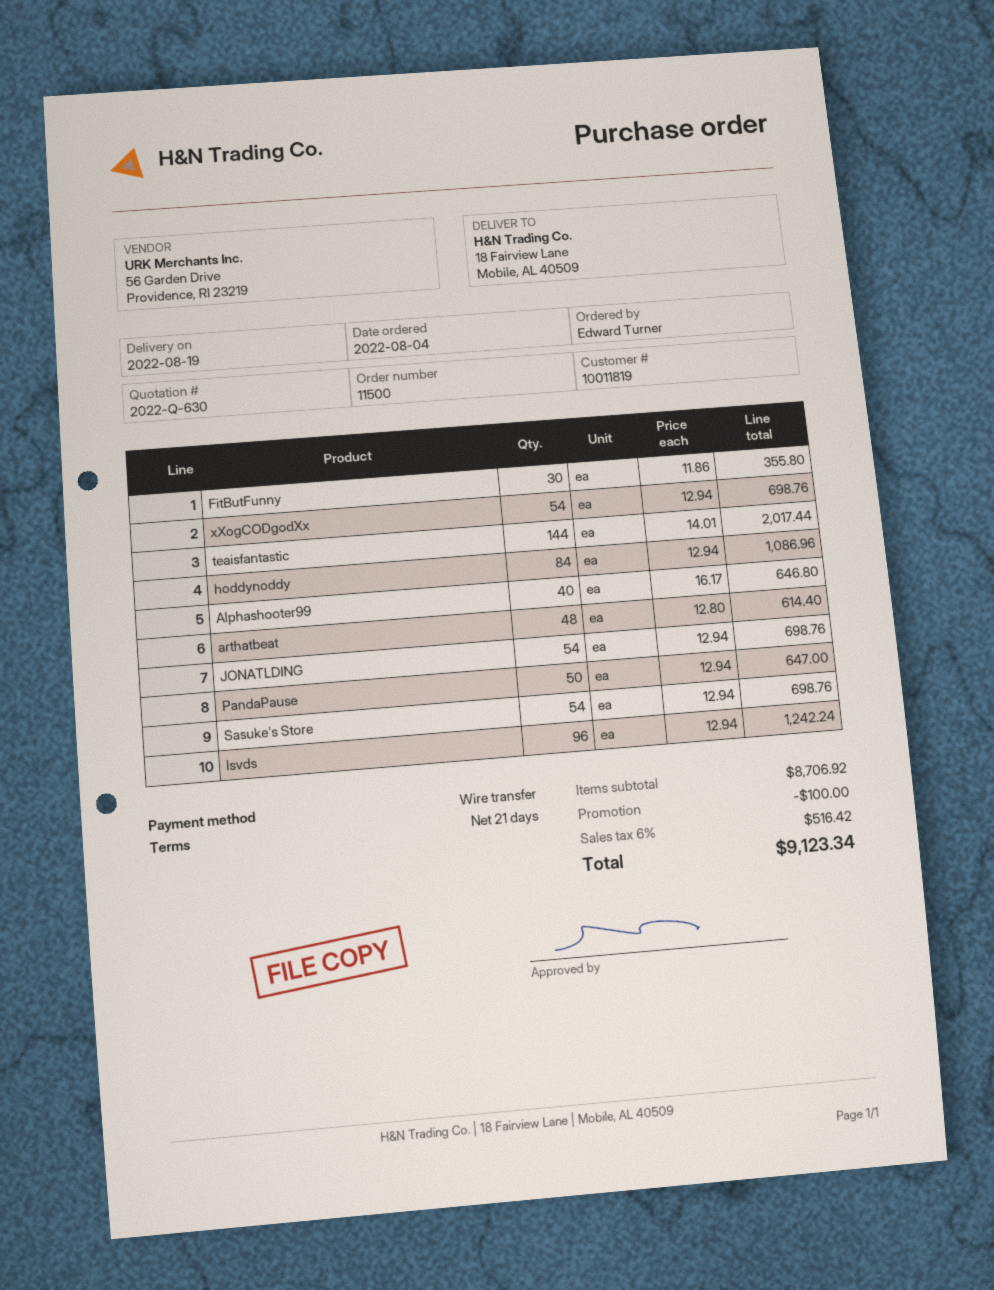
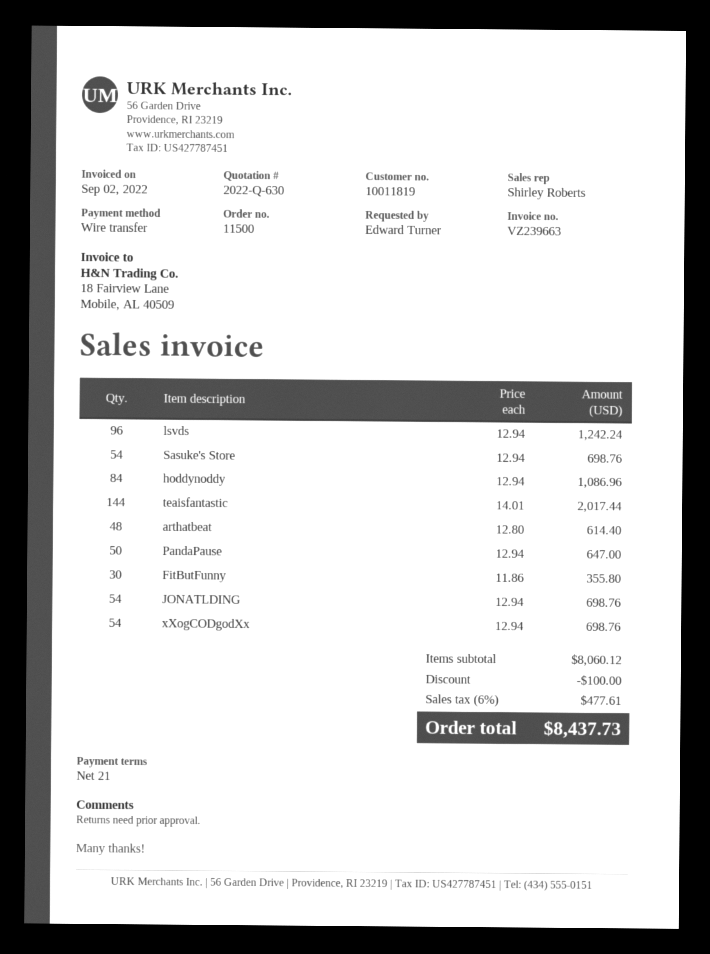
Alphashooter99: 40 x 16.17 = 646.80 -> none
subtotal: 8706.92 -> 8060.12
tax: 6% = 516.42 -> 6% = 477.61
total: 9123.34 -> 8437.73

